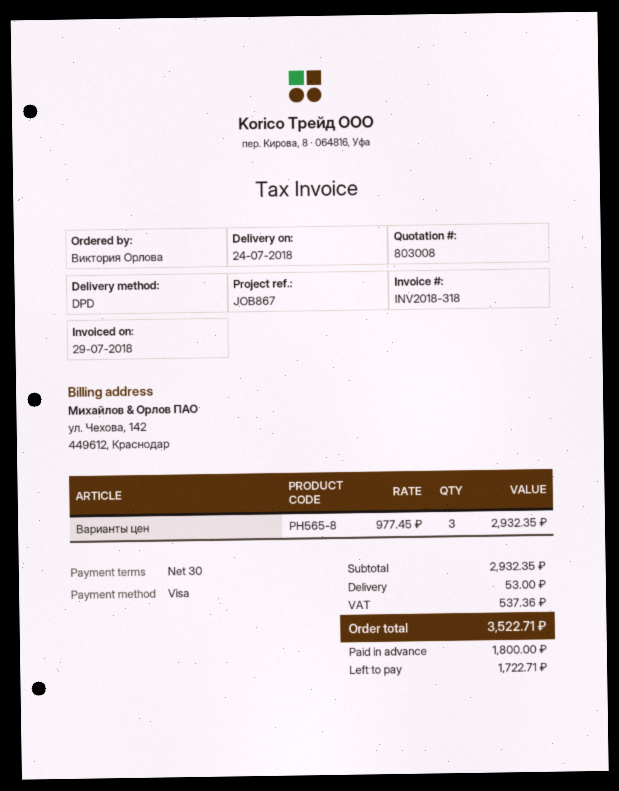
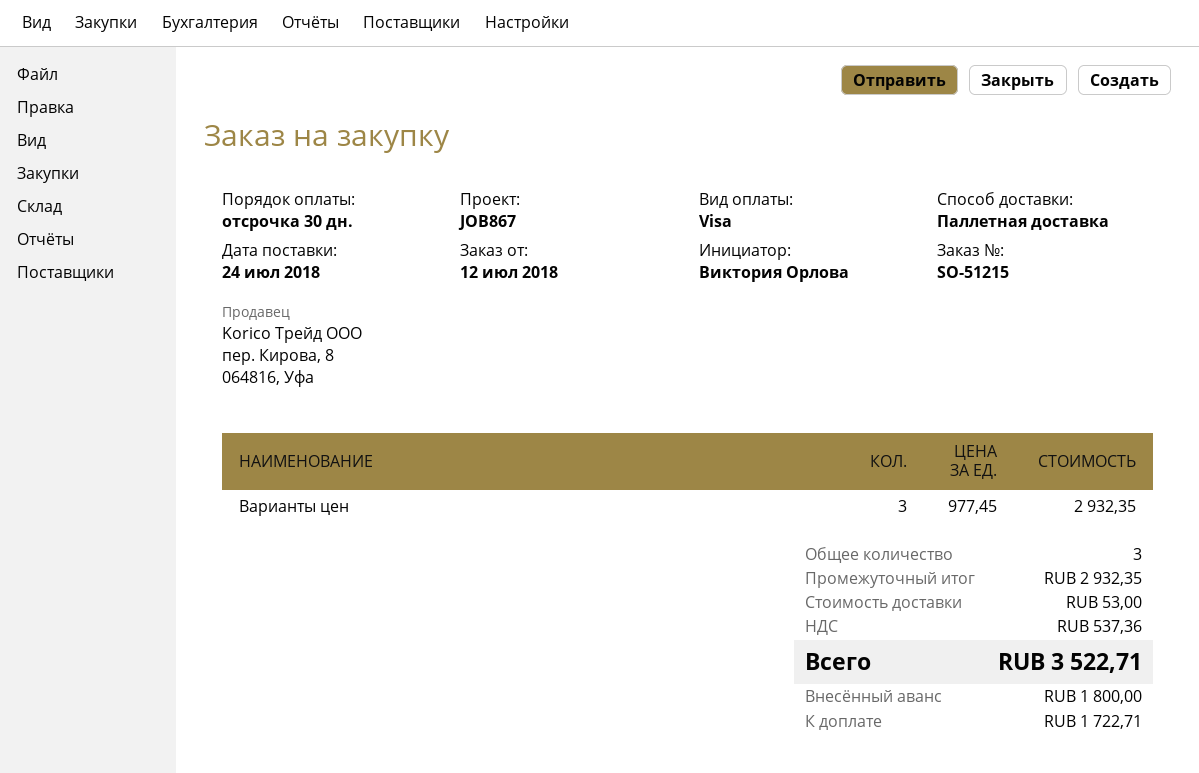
shipping method: DPD -> pallet freight

